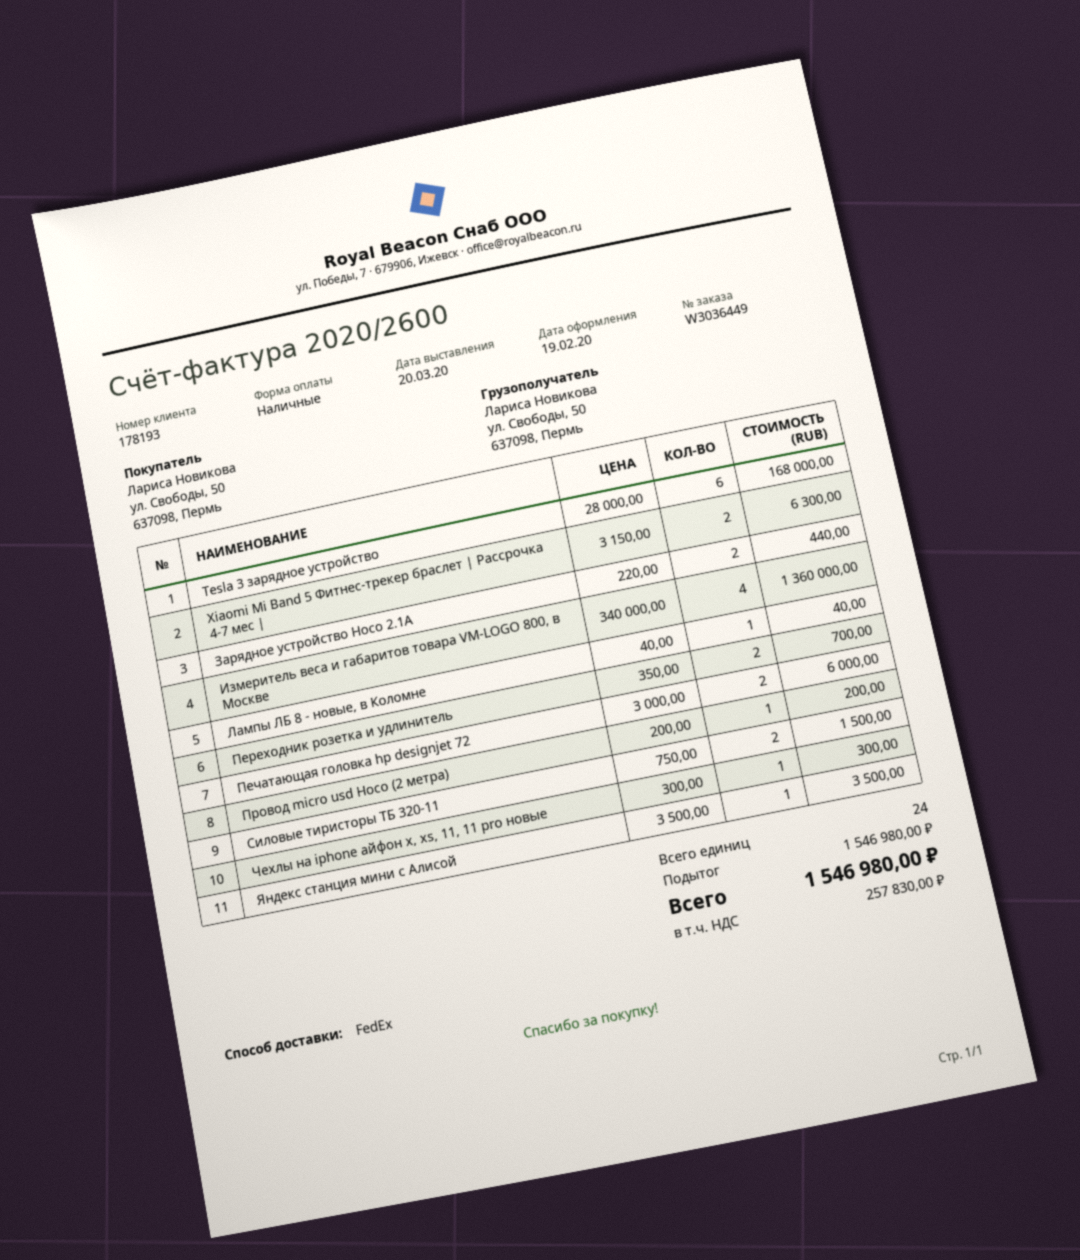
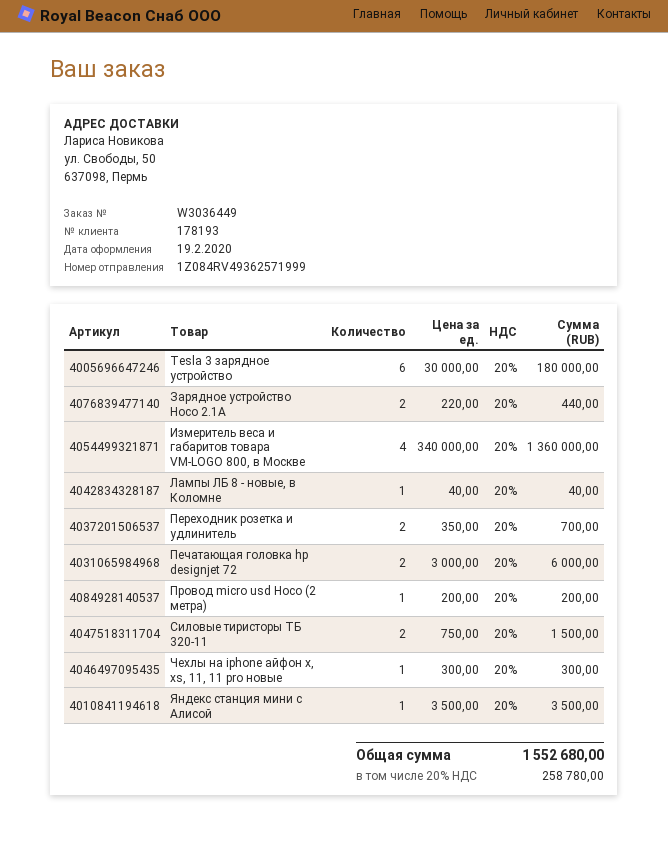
Tesla 3 зарядное устройство: 6 x 28000.00 = 168000.00 -> 6 x 30000.00 = 180000.00
Xiaomi Mi Band 5 Фитнес-трекер браслет | Рассрочка 4-7 мес |: 2 x 3150.00 = 6300.00 -> none
tax: 257830.00 -> 258780.00
total: 1546980.00 -> 1552680.00

